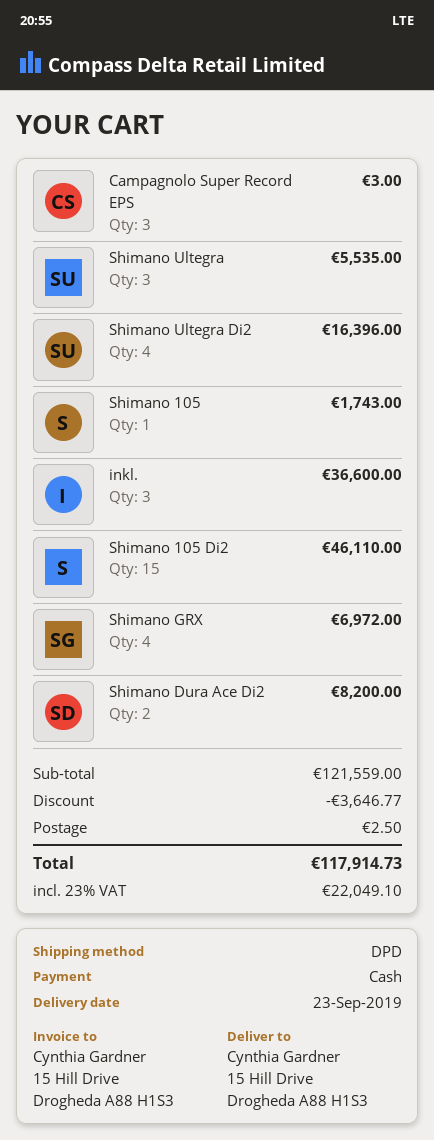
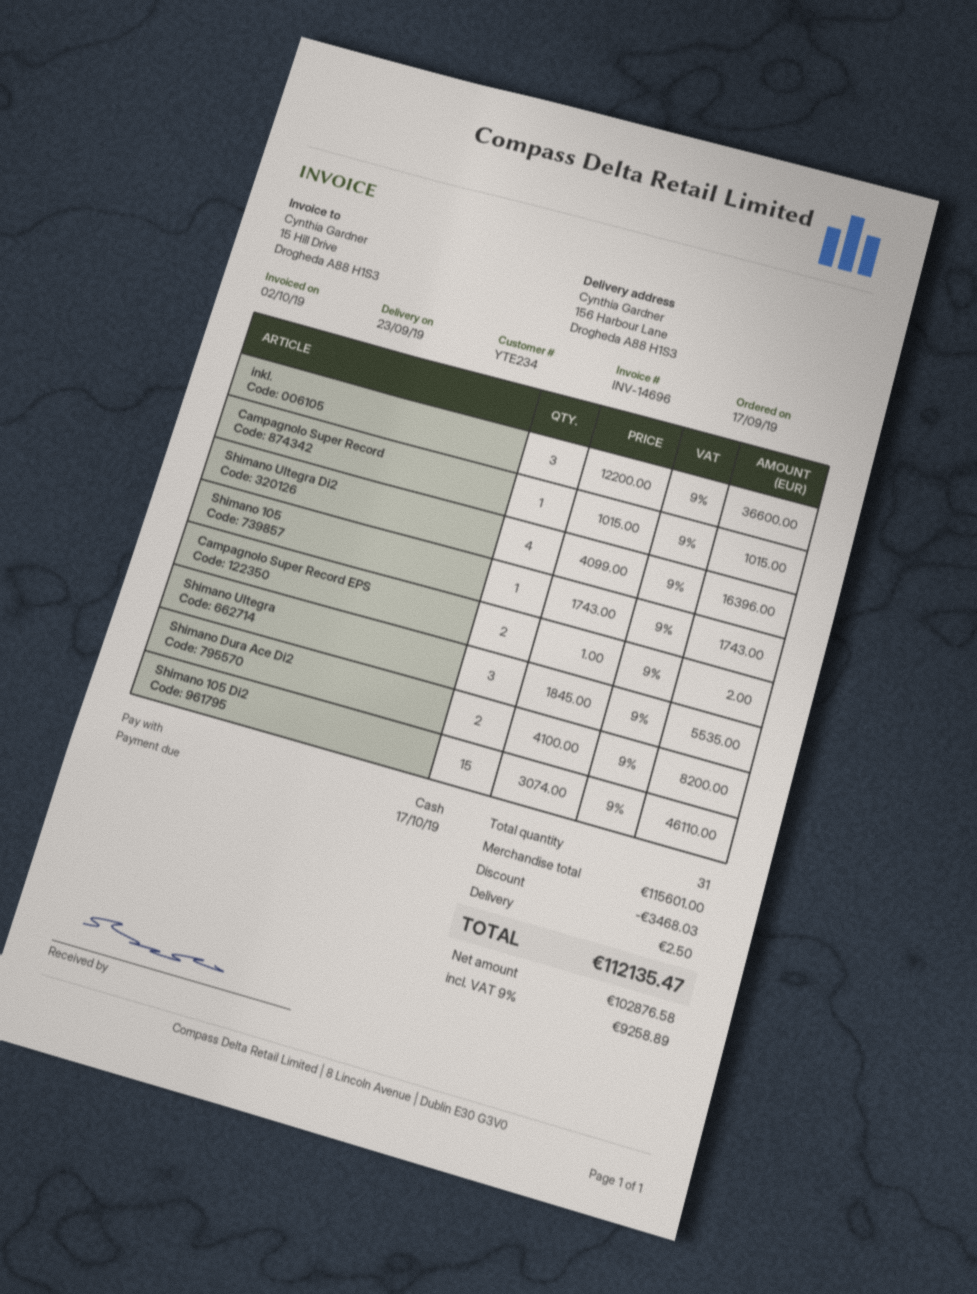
ship to: 15 Hill Drive, Drogheda A88 H1S3 -> 156 Harbour Lane, Drogheda A88 H1S3
Campagnolo Super Record EPS: 3 for 3.00 -> 2 for 2.00
Shimano GRX: 4 for 6972.00 -> none
Campagnolo Super Record: none -> 1 for 1015.00
subtotal: 121559.00 -> 115601.00
discount: 3646.77 -> 3468.03
tax: 23% = 22049.10 -> 9% = 9258.89
total: 117914.73 -> 112135.47

